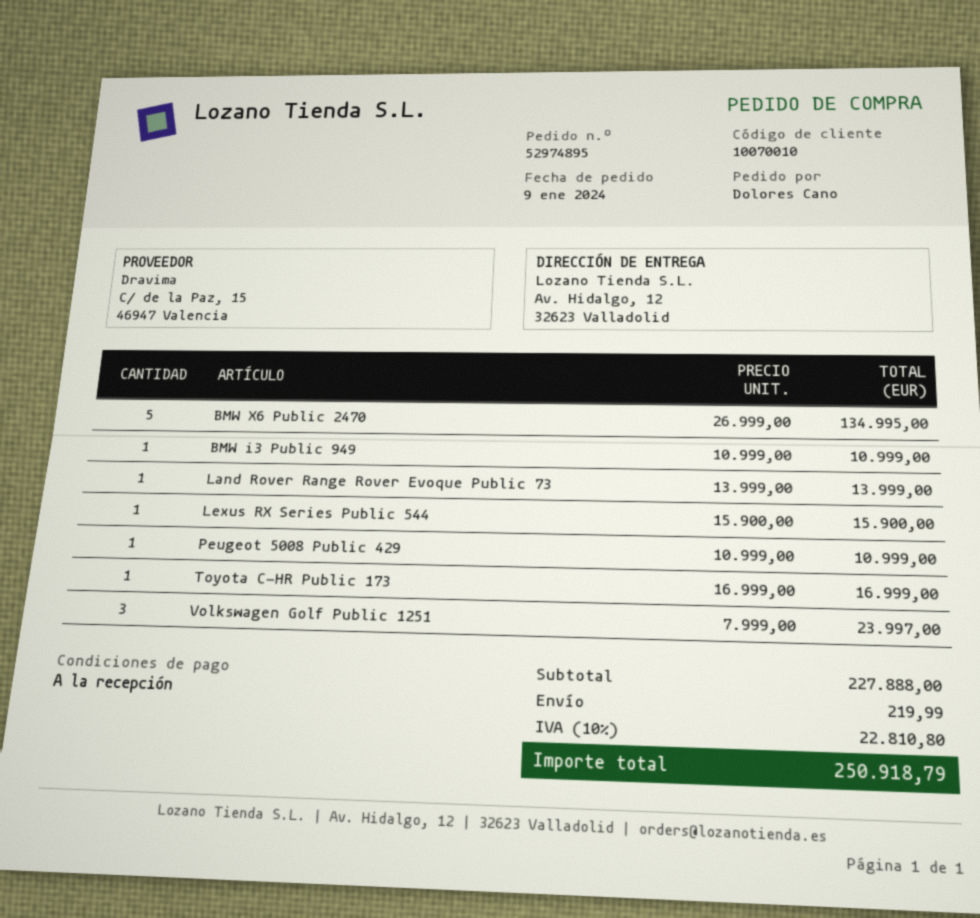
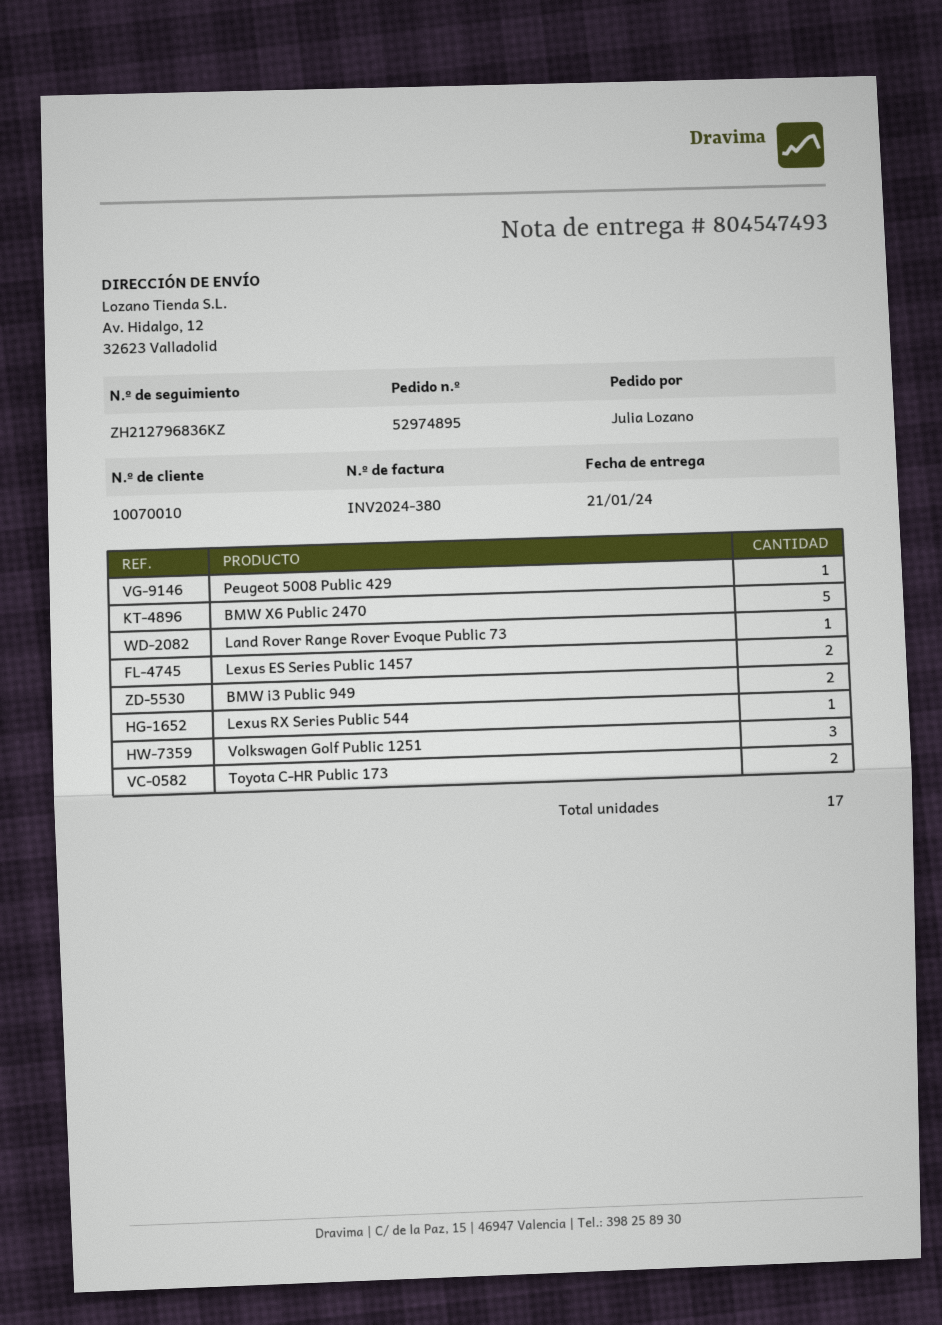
ordered by: Dolores Cano -> Julia Lozano
BMW i3 Public 949: 1 -> 2
Toyota C-HR Public 173: 1 -> 2
Lexus ES Series Public 1457: none -> 2

